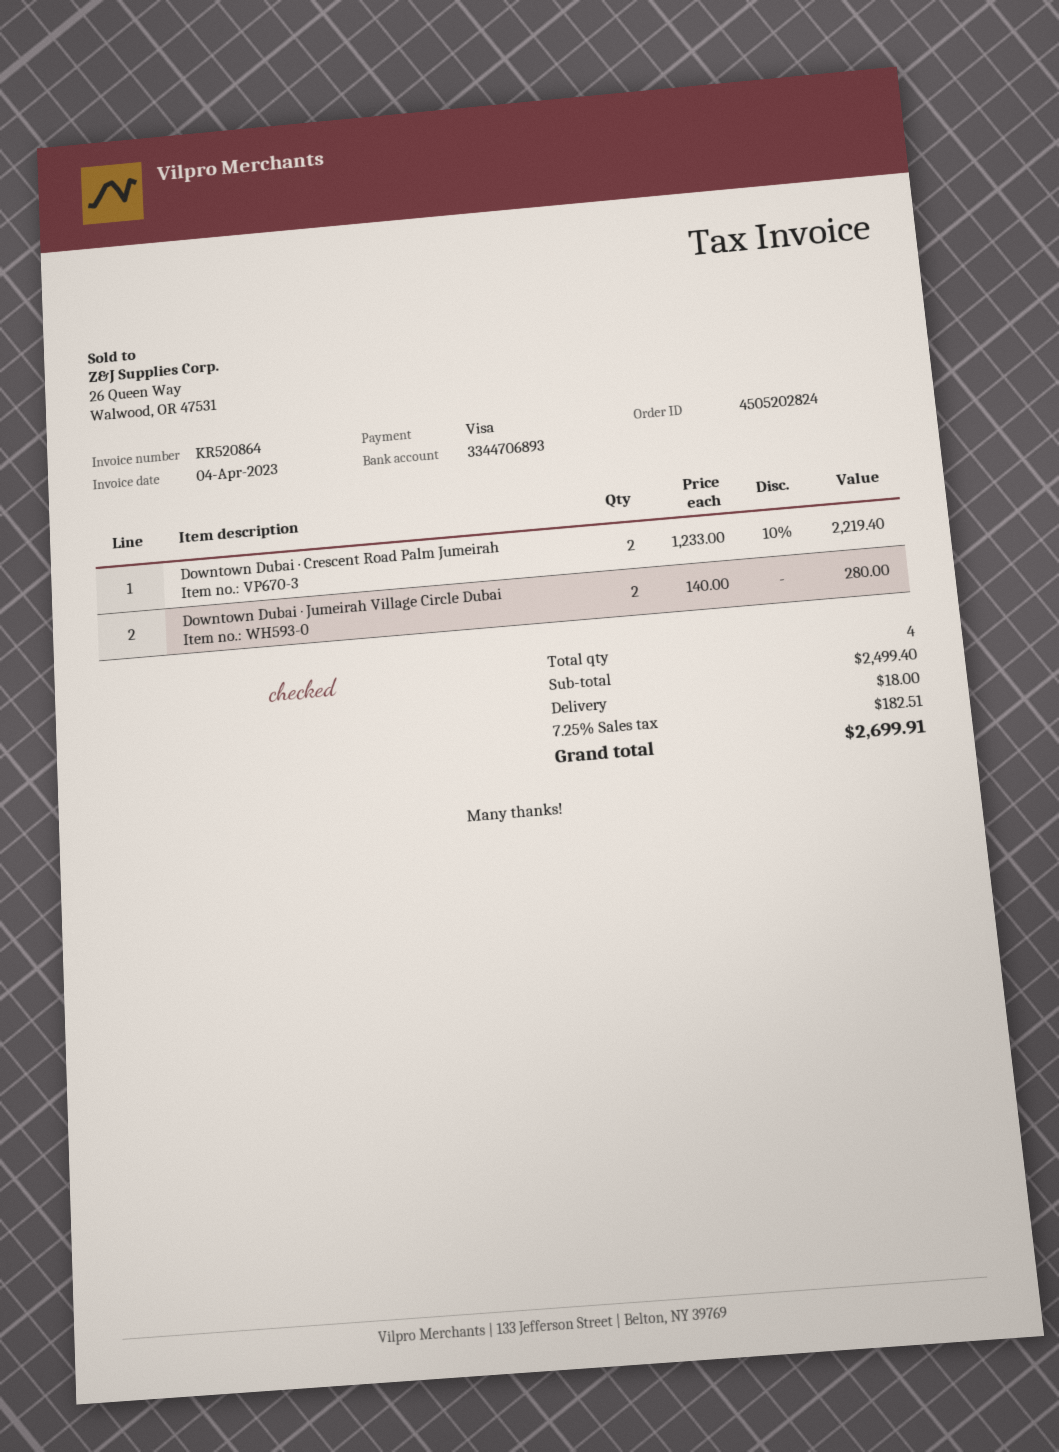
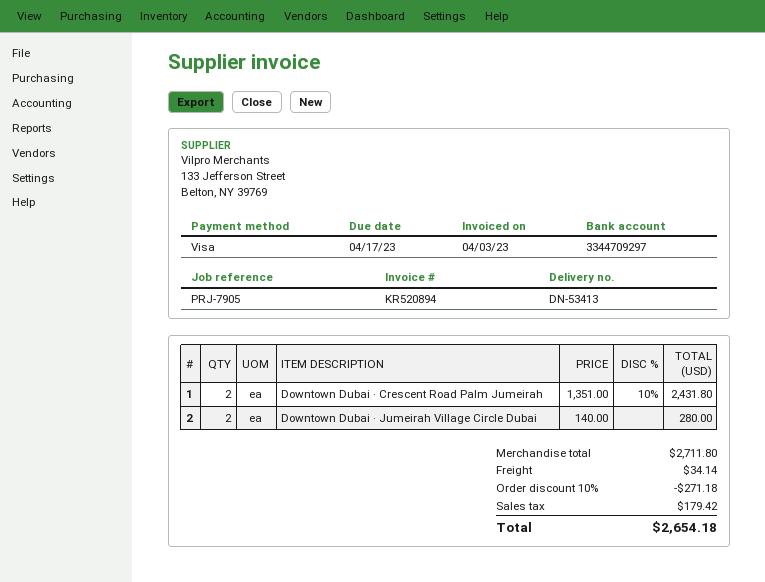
invoice number: KR520864 -> KR520894
invoice date: 2023-04-04 -> 2023-04-03
bank account: 3344706893 -> 3344709297
Downtown Dubai · Crescent Road Palm Jumeirah: 2 x 1233.00 - 10% = 2219.40 -> 2 x 1351.00 - 10% = 2431.80
subtotal: 2499.40 -> 2711.80
discount: none -> 10% = 271.18
shipping: 18.00 -> 34.14
tax: 182.51 -> 179.42
total: 2699.91 -> 2654.18

